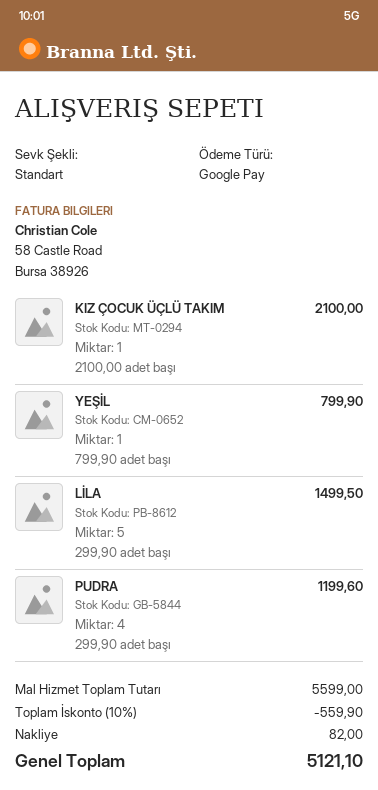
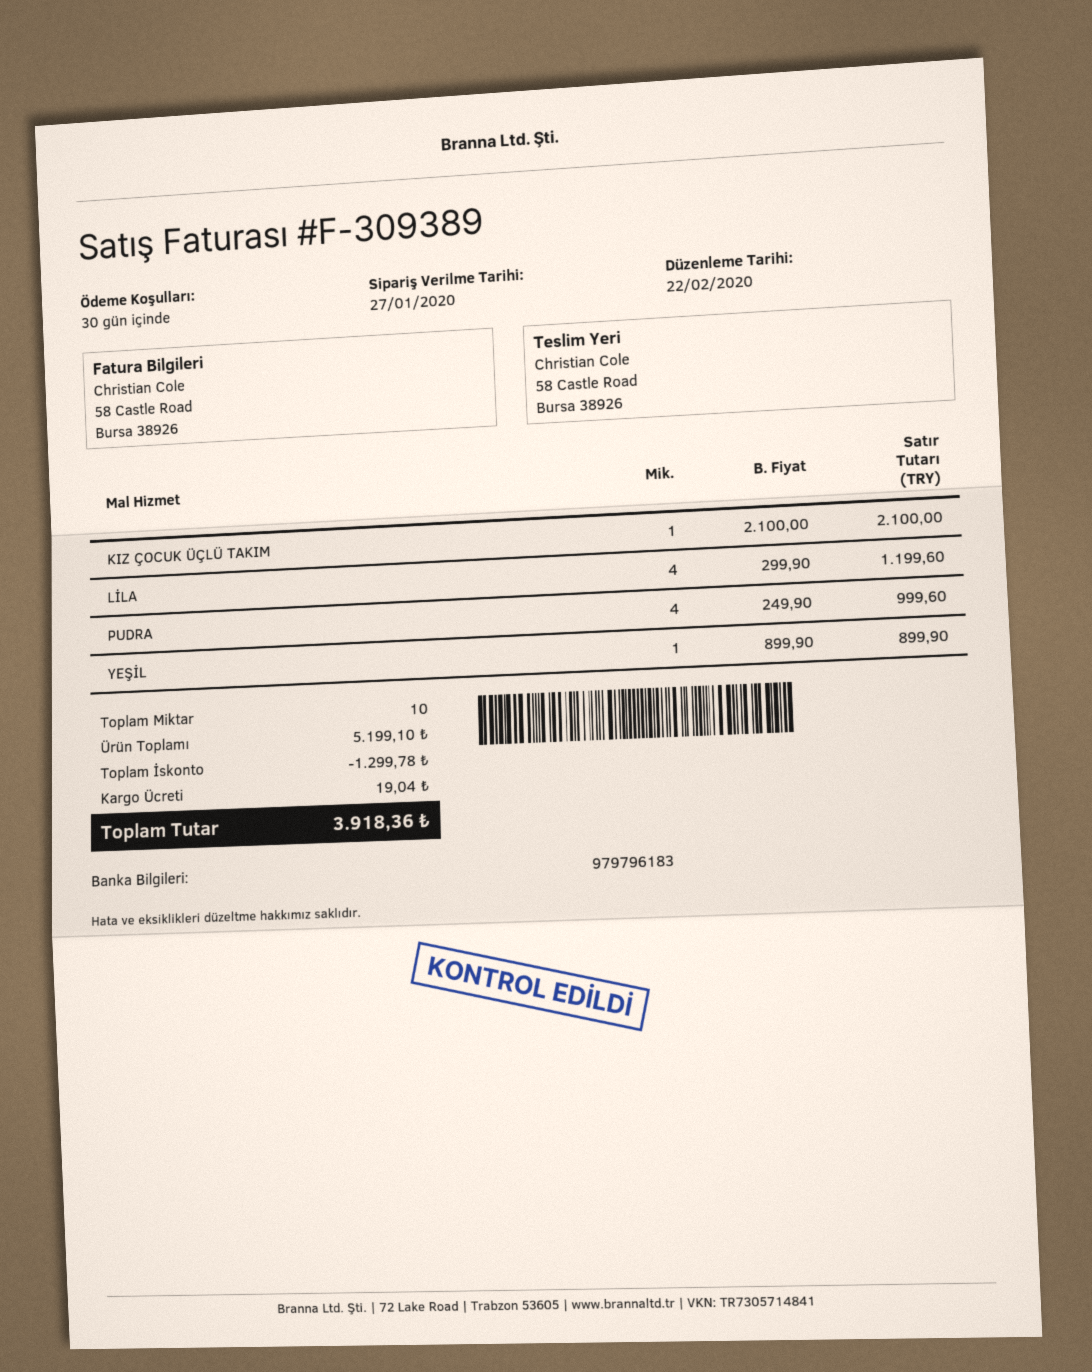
YEŞİL: 1 x 799.90 = 799.90 -> 1 x 899.90 = 899.90
LİLA: 5 x 299.90 = 1499.50 -> 4 x 299.90 = 1199.60
PUDRA: 4 x 299.90 = 1199.60 -> 4 x 249.90 = 999.60
subtotal: 5599.00 -> 5199.10
discount: 559.90 -> 1299.78
shipping: 82.00 -> 19.04
total: 5121.10 -> 3918.36

